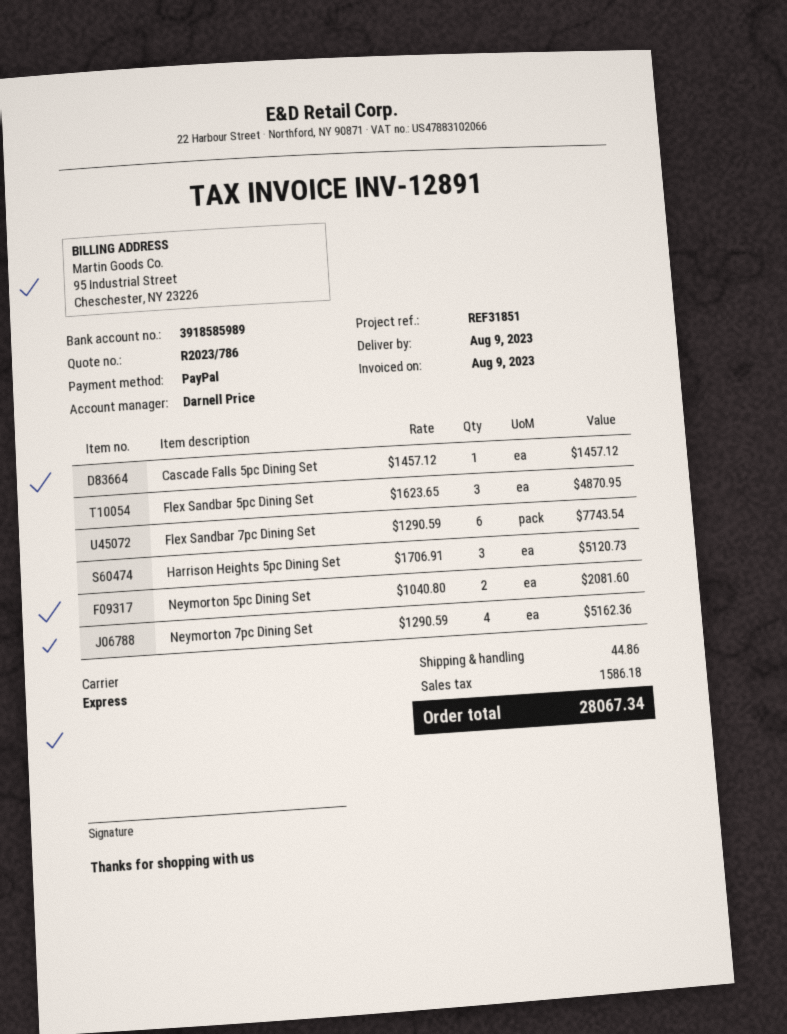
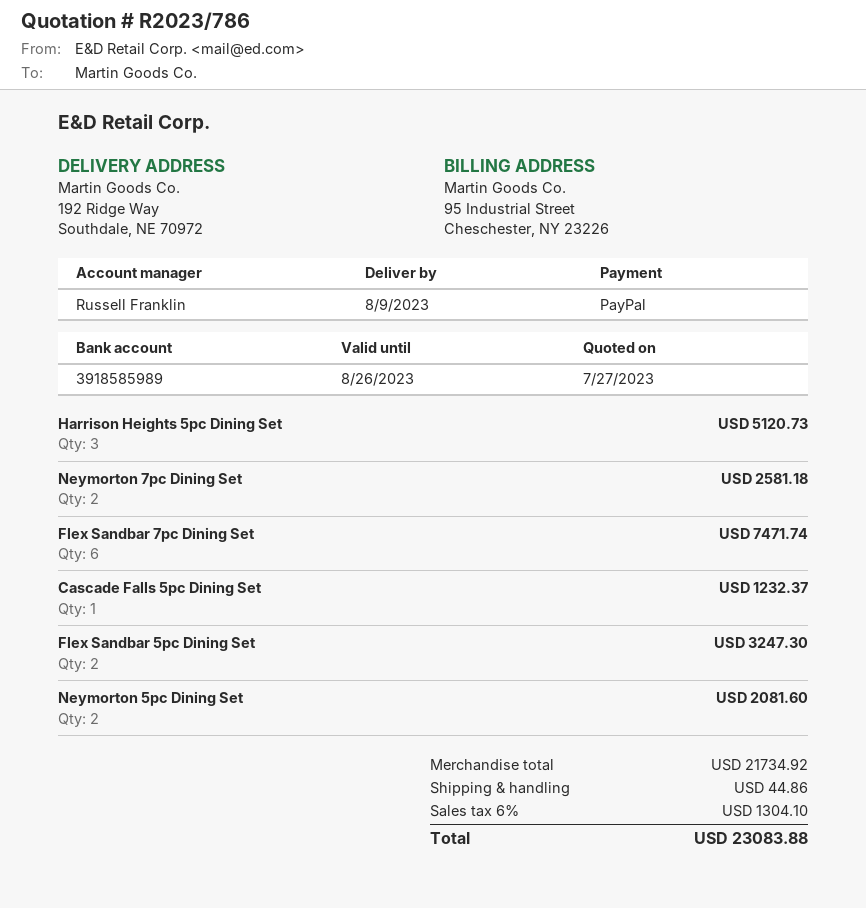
sales rep: Darnell Price -> Russell Franklin
Cascade Falls 5pc Dining Set: 1 for 1457.12 -> 1 for 1232.37
Flex Sandbar 5pc Dining Set: 3 for 4870.95 -> 2 for 3247.30
Flex Sandbar 7pc Dining Set: 6 for 7743.54 -> 6 for 7471.74
Neymorton 7pc Dining Set: 4 for 5162.36 -> 2 for 2581.18
tax: 1586.18 -> 1304.10
total: 28067.34 -> 23083.88

